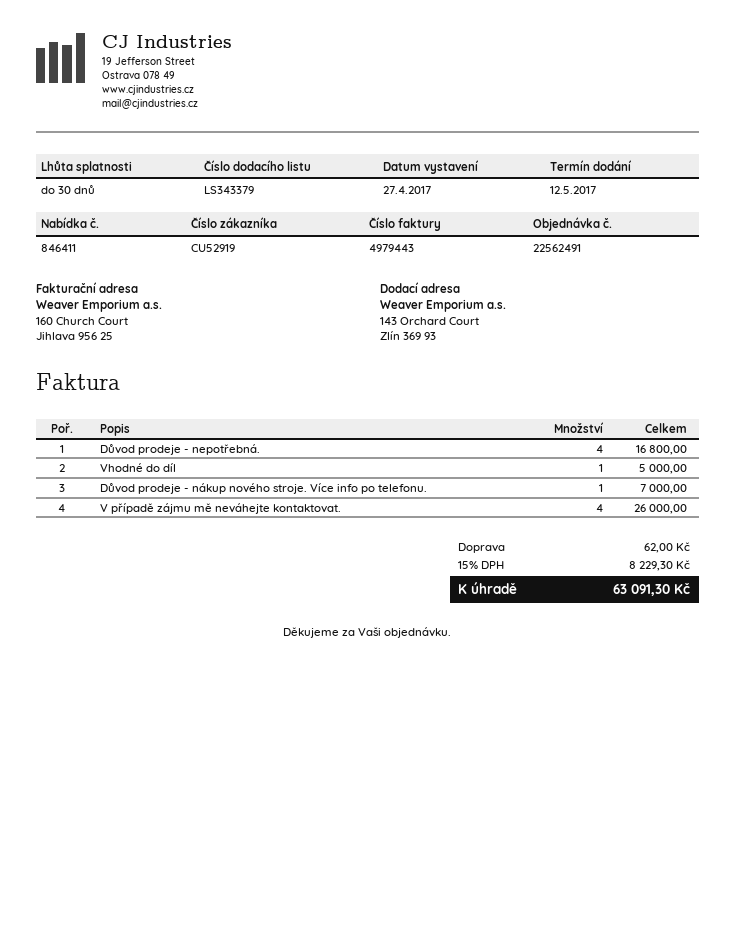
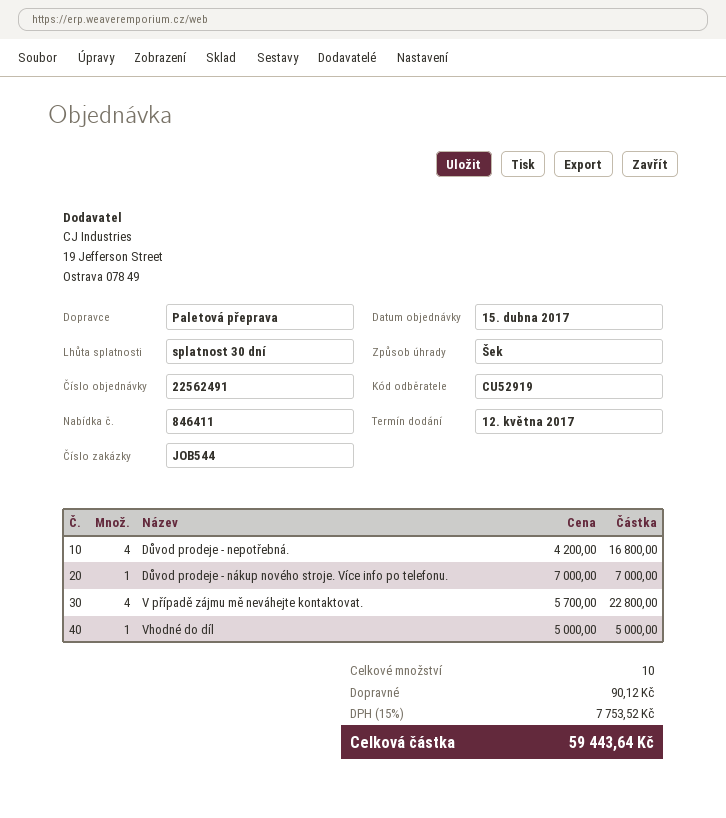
V případě zájmu mě neváhejte kontaktovat.: 4 for 26000.00 -> 4 for 22800.00
shipping: 62.00 -> 90.12
tax: 15% = 8229.30 -> 15% = 7753.52
total: 63091.30 -> 59443.64

